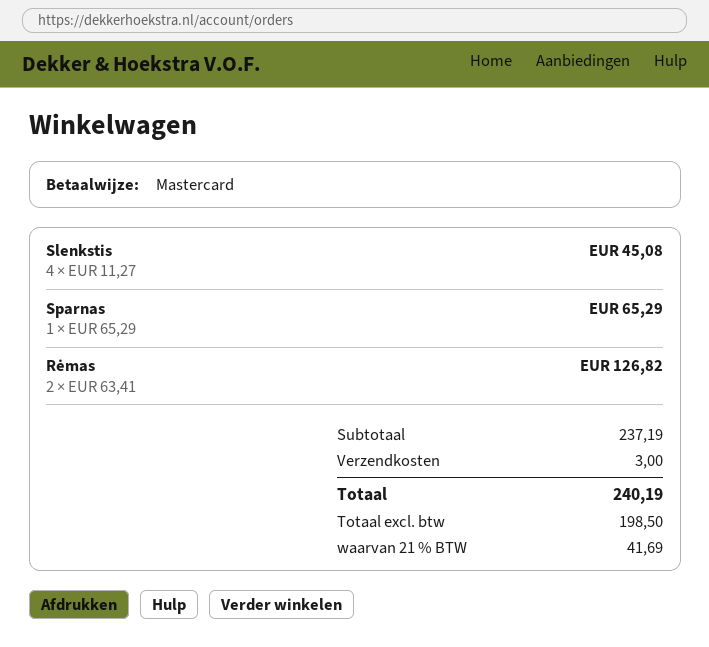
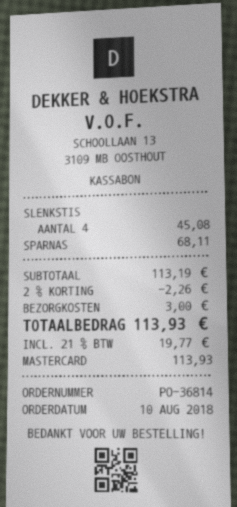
Sparnas: 1 for 65.29 -> 1 for 68.11
Rėmas: 2 for 126.82 -> none
subtotal: 237.19 -> 113.19
discount: none -> 2% = 2.26
tax: 21% = 41.69 -> 21% = 19.77
total: 240.19 -> 113.93

